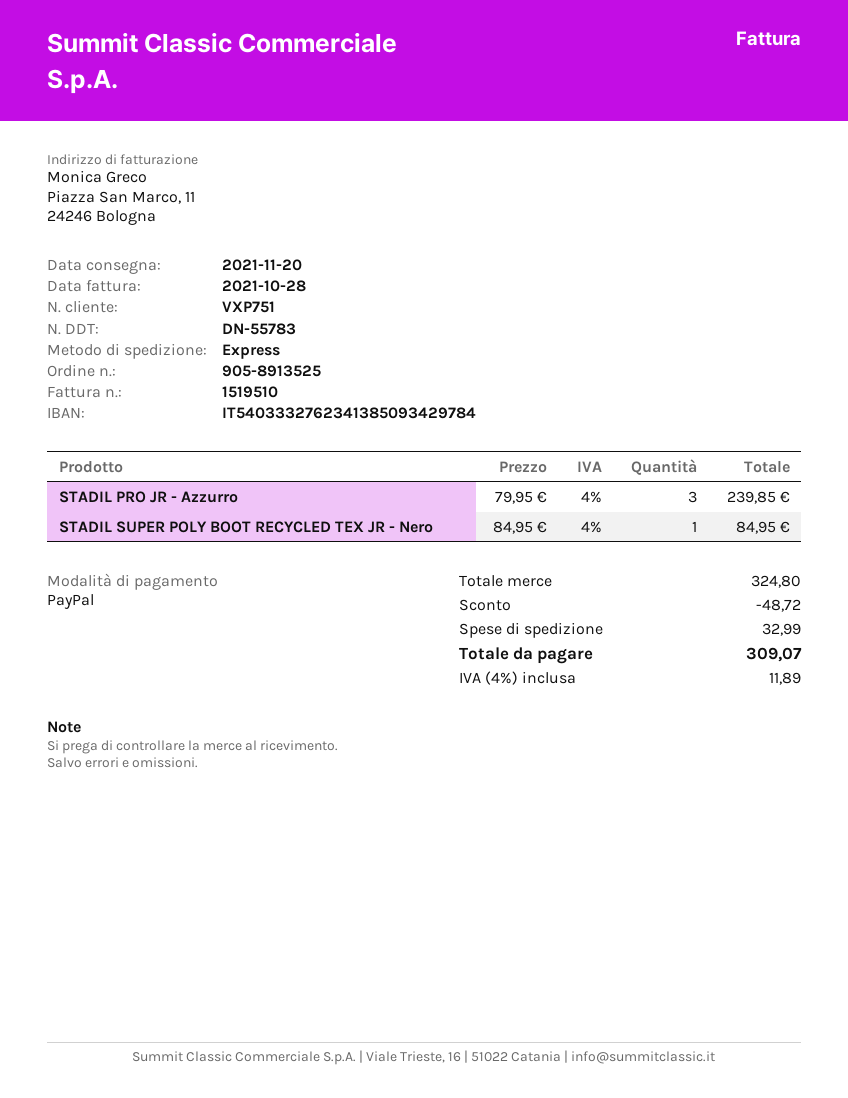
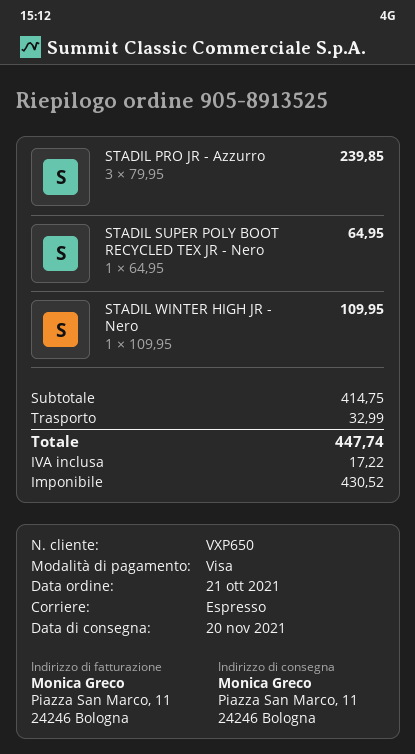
customer number: VXP751 -> VXP650
payment method: PayPal -> Visa
STADIL SUPER POLY BOOT RECYCLED TEX JR - Nero: 1 x 84.95 = 84.95 -> 1 x 64.95 = 64.95
STADIL WINTER HIGH JR - Nero: none -> 1 x 109.95 = 109.95
subtotal: 324.80 -> 414.75
discount: 48.72 -> none
tax: 11.89 -> 17.22
total: 309.07 -> 447.74

